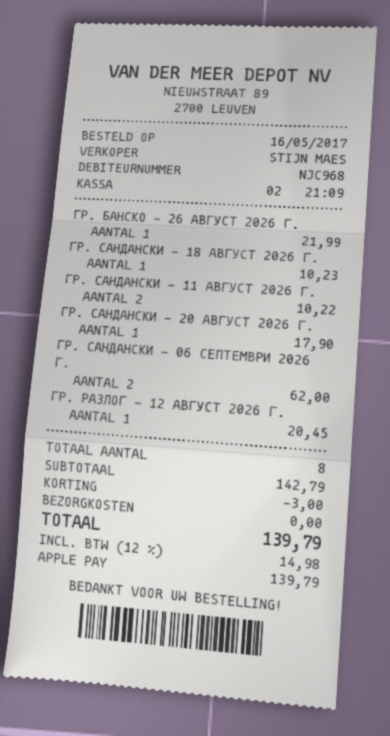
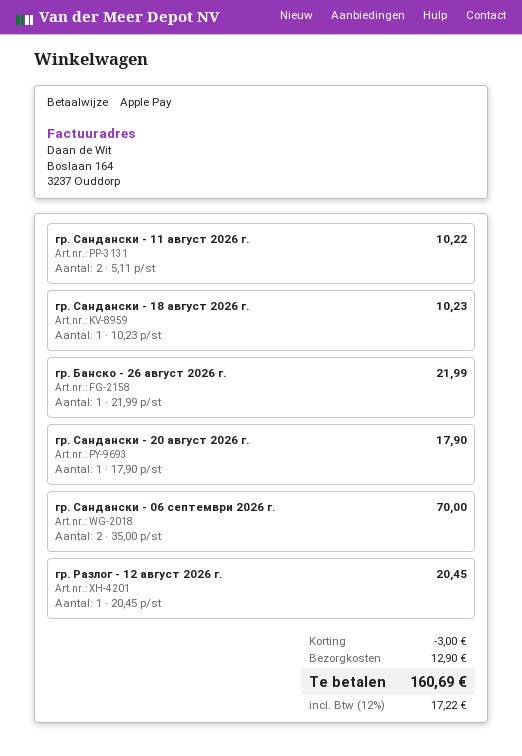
ГР. САНДАНСКИ - 06 СЕПТЕМВРИ 2026 Г.: 2 for 62.00 -> 2 for 70.00
shipping: 0.00 -> 12.90
tax: 12% = 14.98 -> 12% = 17.22
total: 139.79 -> 160.69

